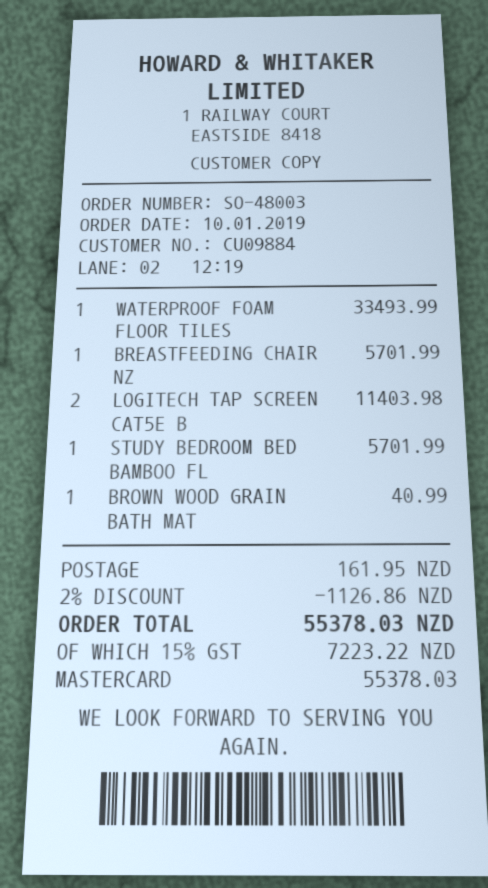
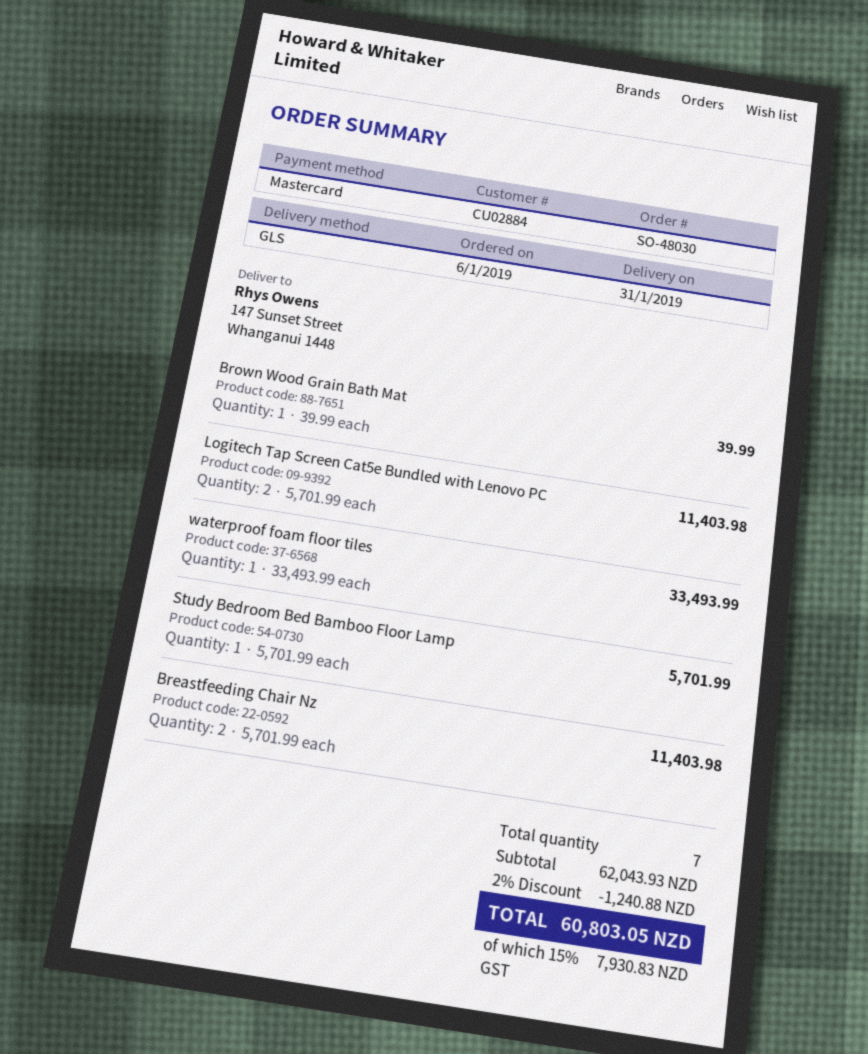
order number: SO-48003 -> SO-48030
order date: 2019-01-10 -> 2019-01-06
customer number: CU09884 -> CU02884
BREASTFEEDING CHAIR NZ: 1 for 5701.99 -> 2 for 11403.98
BROWN WOOD GRAIN BATH MAT: 1 for 40.99 -> 1 for 39.99
discount: 2% = 1126.86 -> 2% = 1240.88
shipping: 161.95 -> none
tax: 15% = 7223.22 -> 15% = 7930.83
total: 55378.03 -> 60803.05

